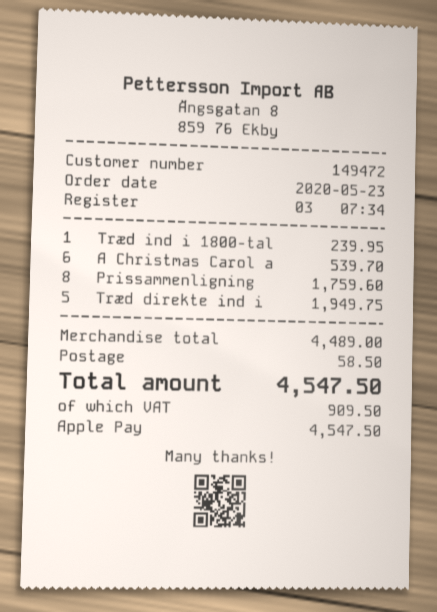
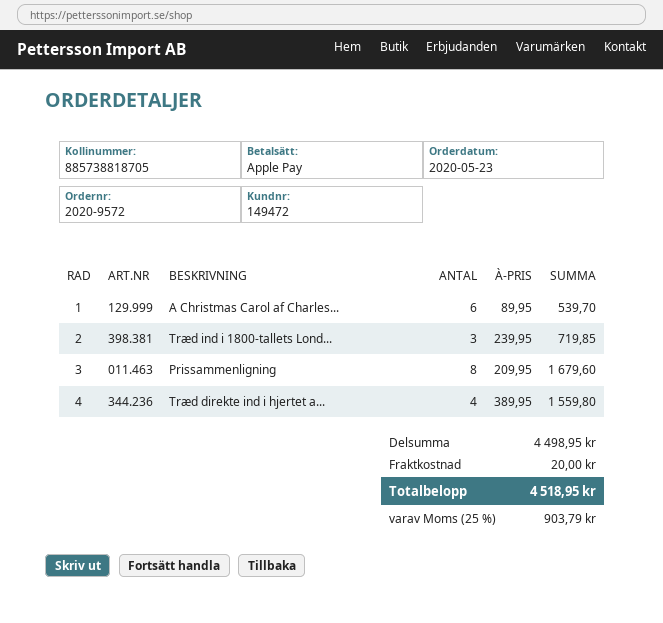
Træd ind i 1800-tal: 1 for 239.95 -> 3 for 719.85
Prissammenligning: 8 for 1759.60 -> 8 for 1679.60
Træd direkte ind i: 5 for 1949.75 -> 4 for 1559.80
subtotal: 4489.00 -> 4498.95
shipping: 58.50 -> 20.00
tax: 909.50 -> 903.79
total: 4547.50 -> 4518.95

